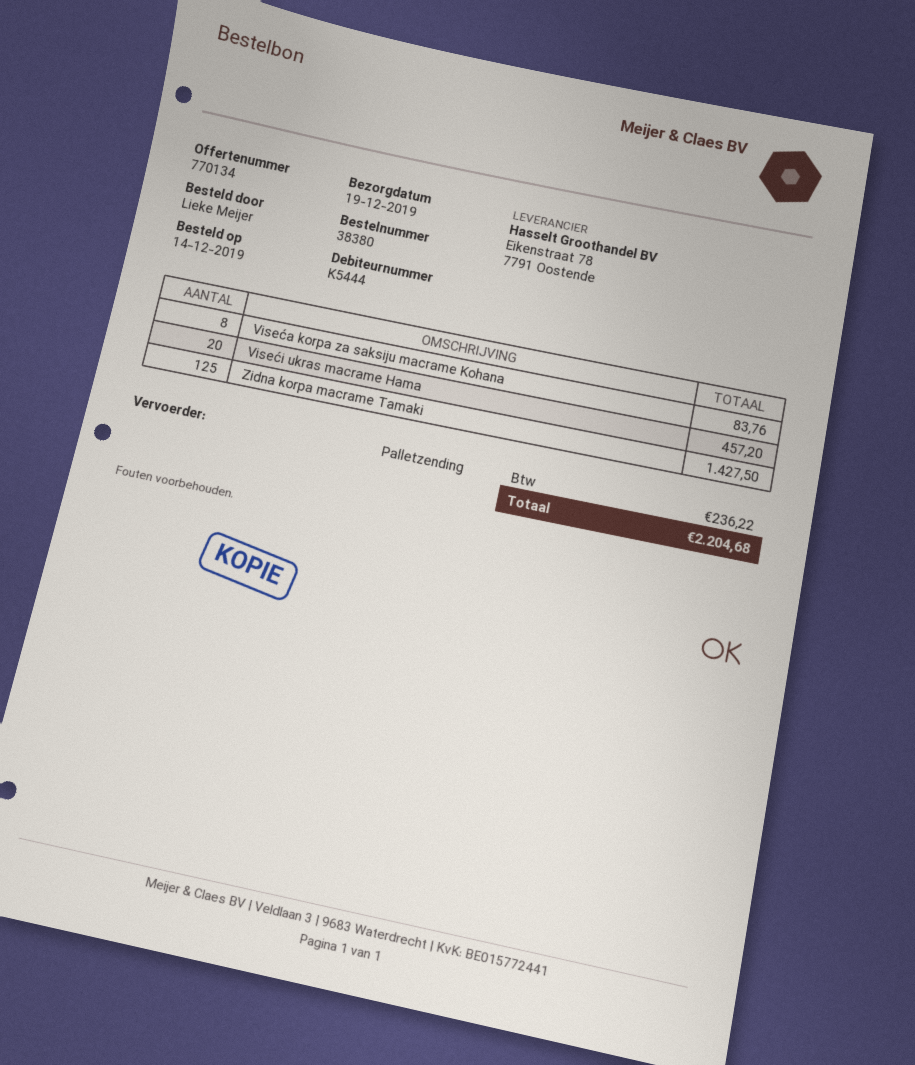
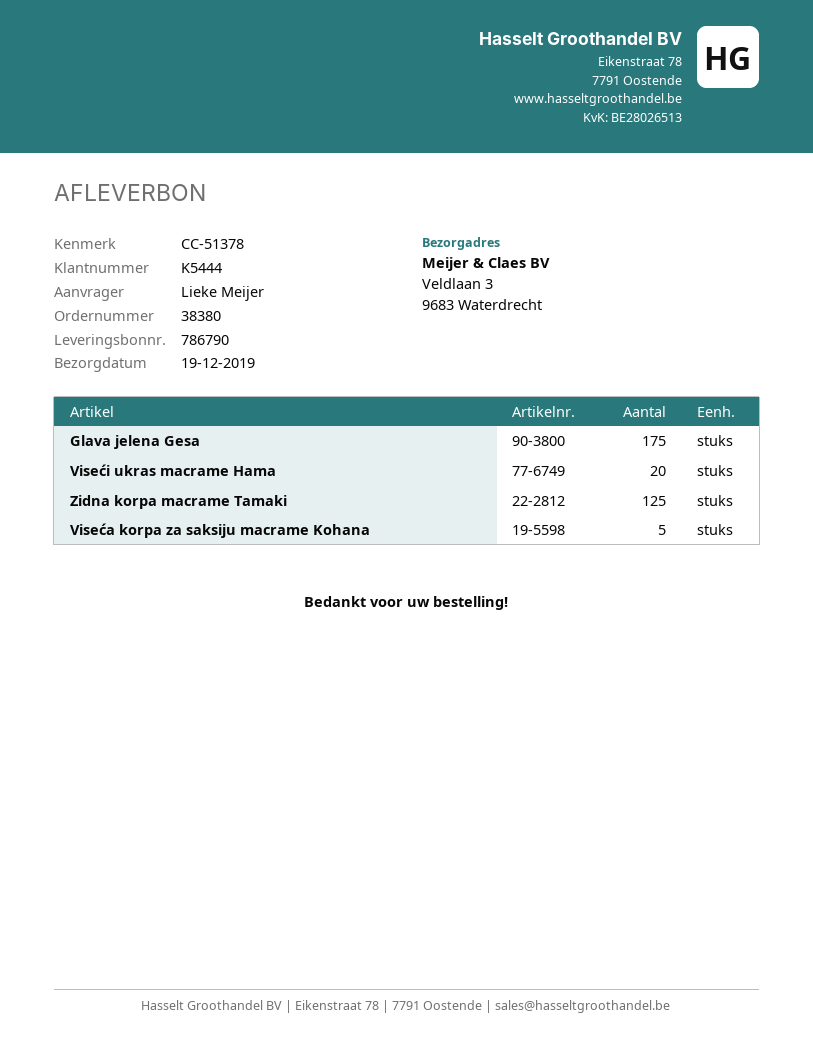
Viseća korpa za saksiju macrame Kohana: 8 -> 5
Glava jelena Gesa: none -> 175

